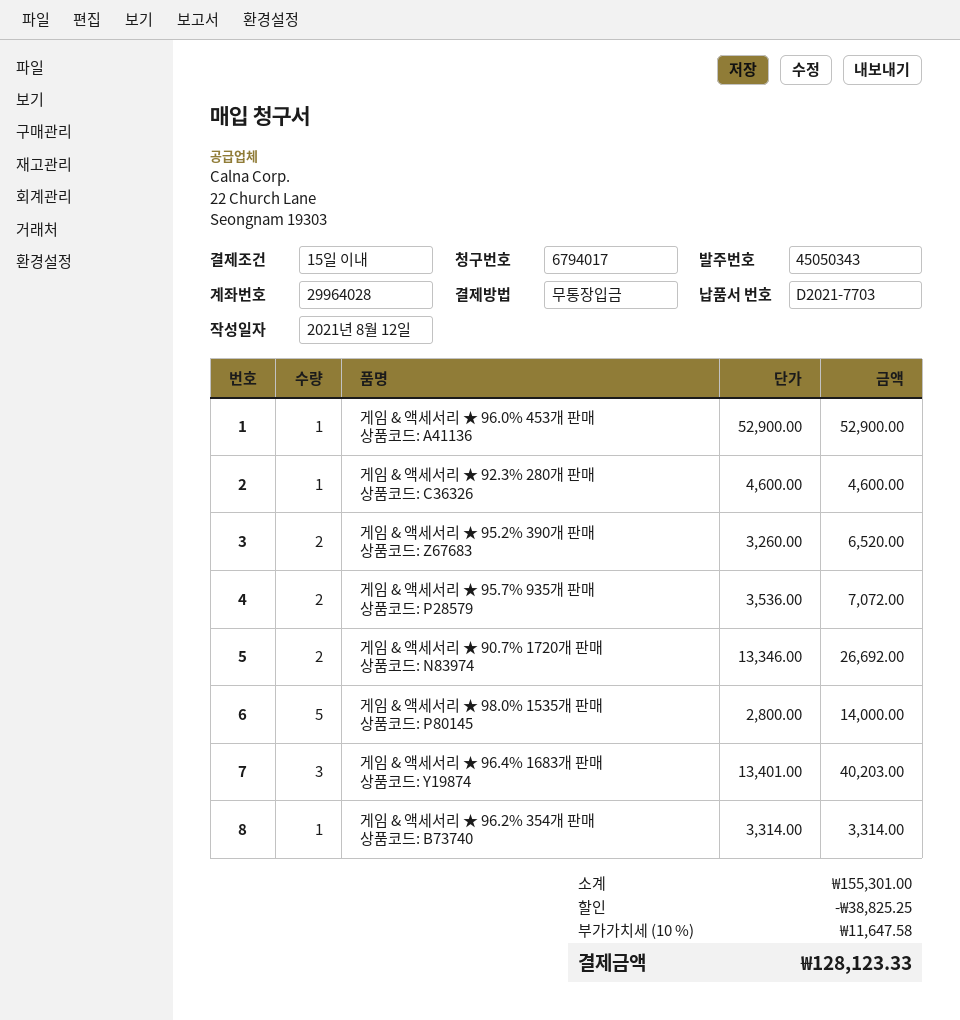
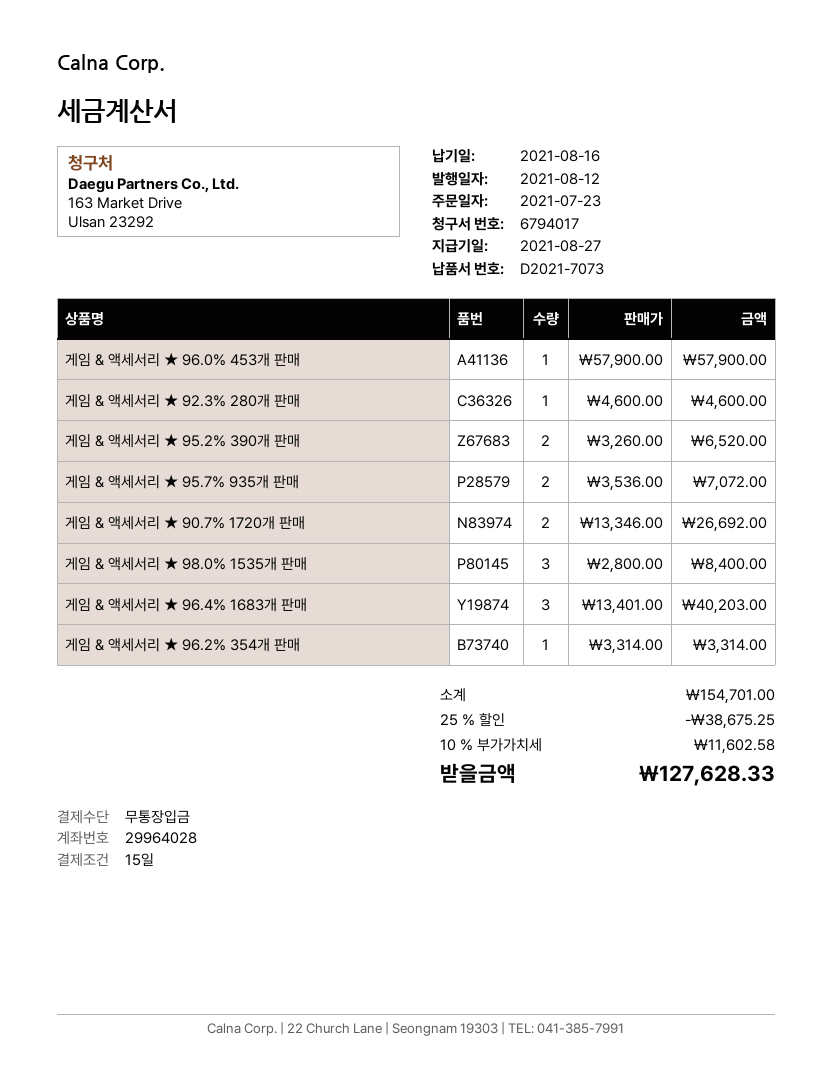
delivery note number: D2021-7703 -> D2021-7073
게임 & 액세서리 ★ 96.0% 453개 판매: 1 x 52900.00 = 52900.00 -> 1 x 57900.00 = 57900.00
게임 & 액세서리 ★ 98.0% 1535개 판매: 5 x 2800.00 = 14000.00 -> 3 x 2800.00 = 8400.00
subtotal: 155301.00 -> 154701.00
discount: 38825.25 -> 38675.25
tax: 10% = 11647.58 -> 10% = 11602.58
total: 128123.33 -> 127628.33

